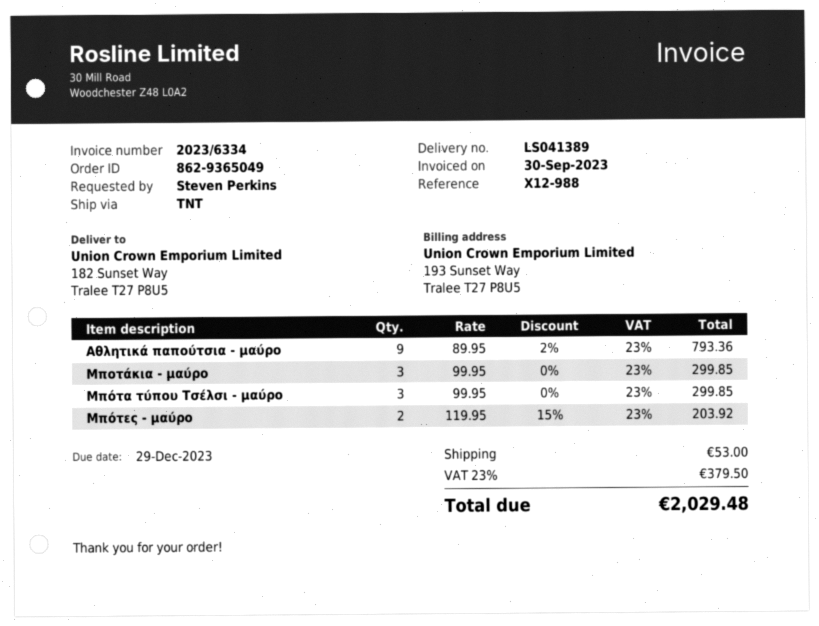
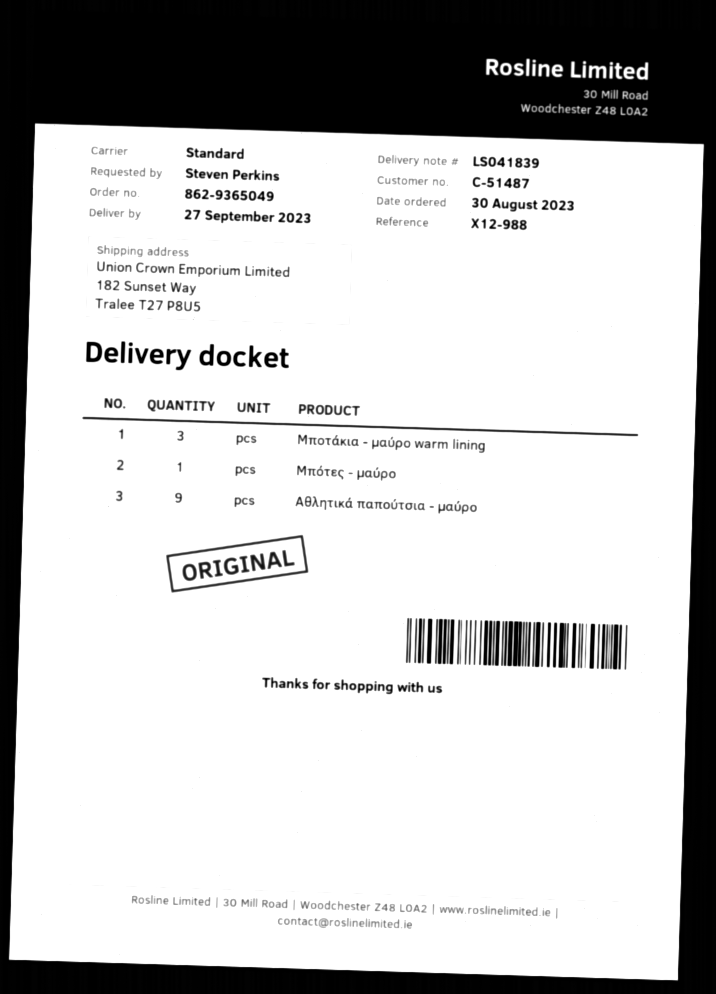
delivery note number: LS041389 -> LS041839
shipping method: TNT -> standard
Μποτάκια - μαύρο: 3 -> none
Μπότα τύπου Τσέλσι - μαύρο: 3 -> none
Μπότες - μαύρο: 2 -> 1
Μποτάκια - μαύρο warm lining: none -> 3

